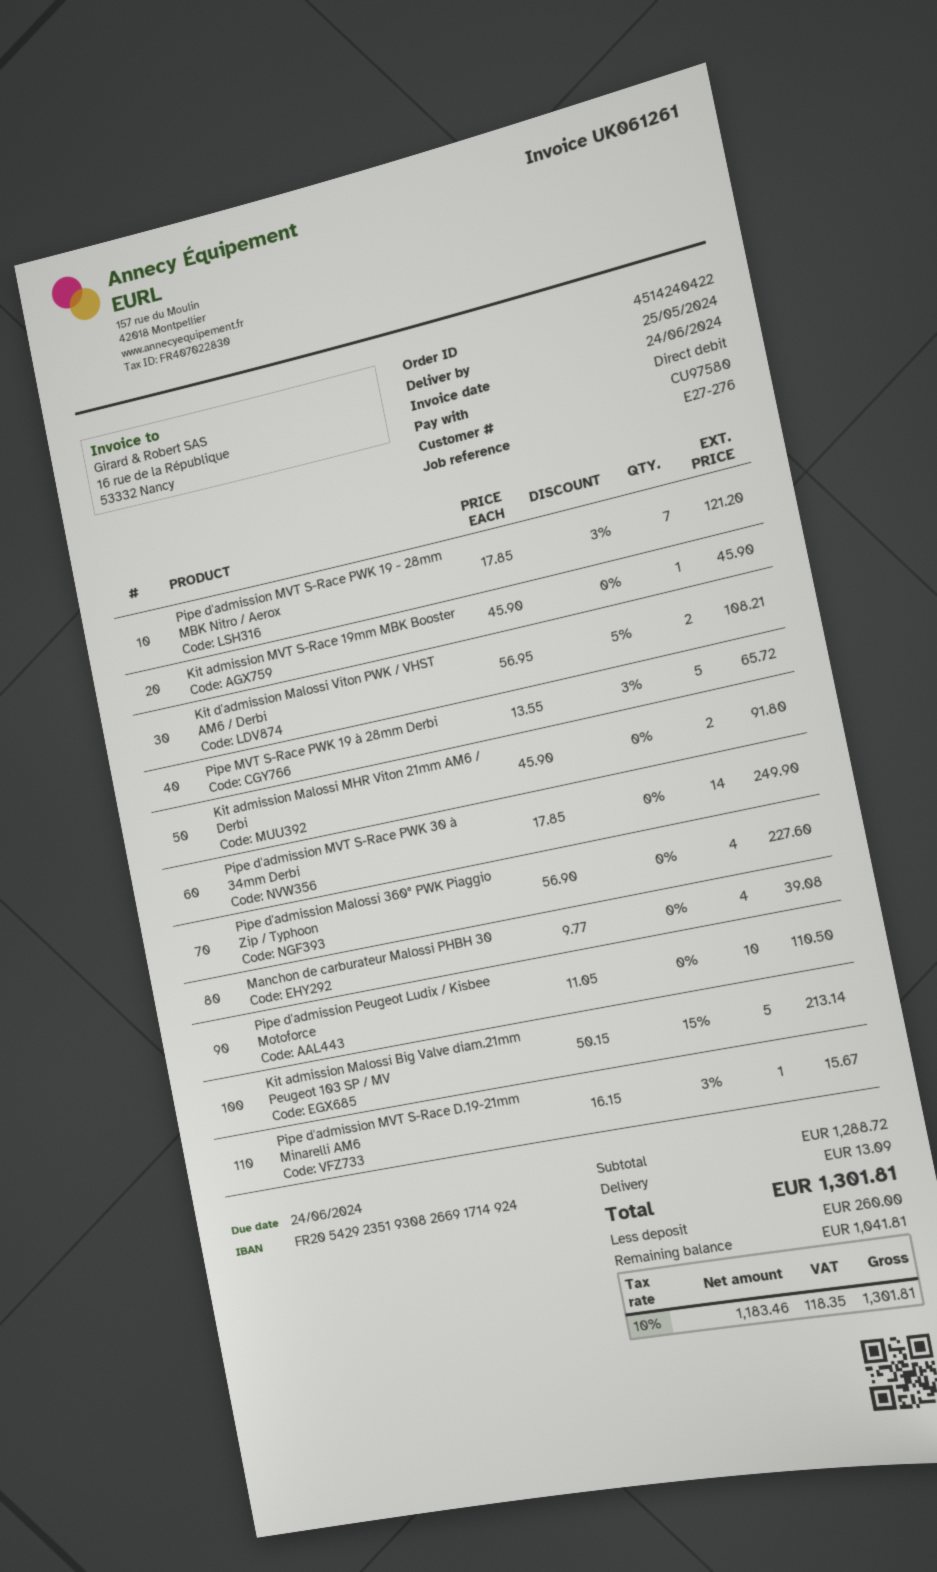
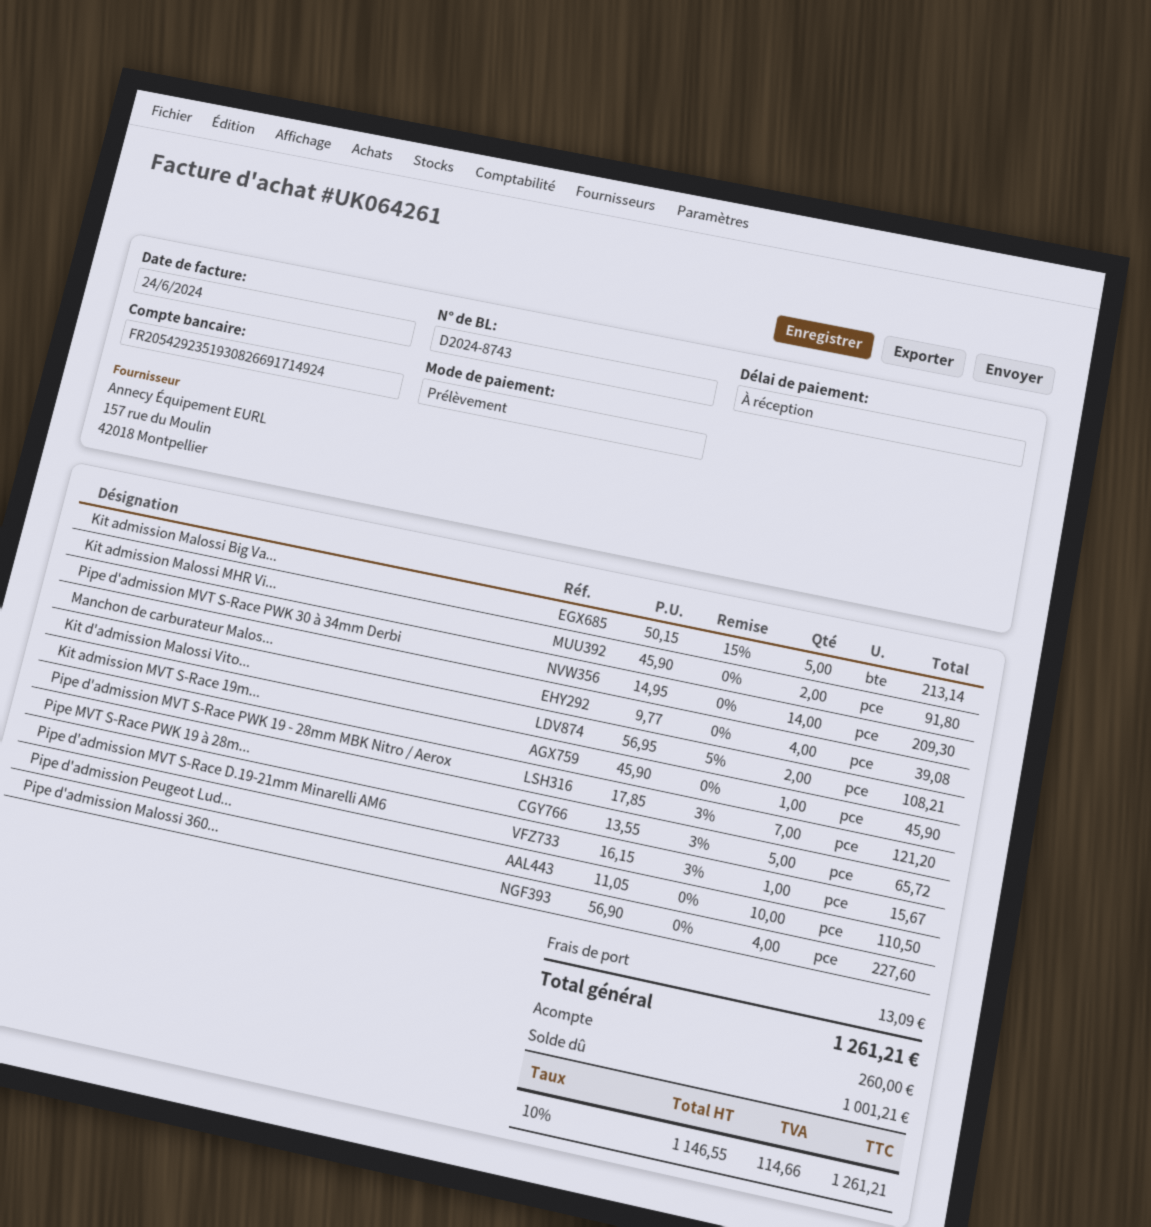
invoice number: UK061261 -> UK064261
Pipe d'admission MVT S-Race PWK 30 à 34mm Derbi: 14 x 17.85 = 249.90 -> 14 x 14.95 = 209.30
net: 1183.46 -> 1146.55
tax: 10% = 118.35 -> 10% = 114.66
total: 1301.81 -> 1261.21
balance: 1041.81 -> 1001.21

